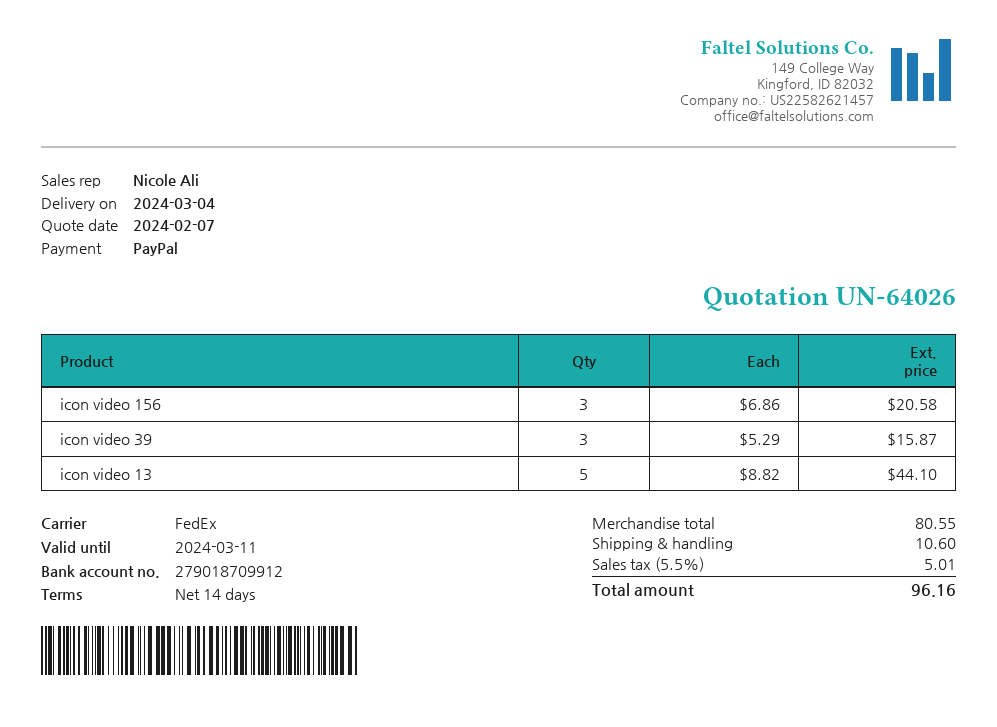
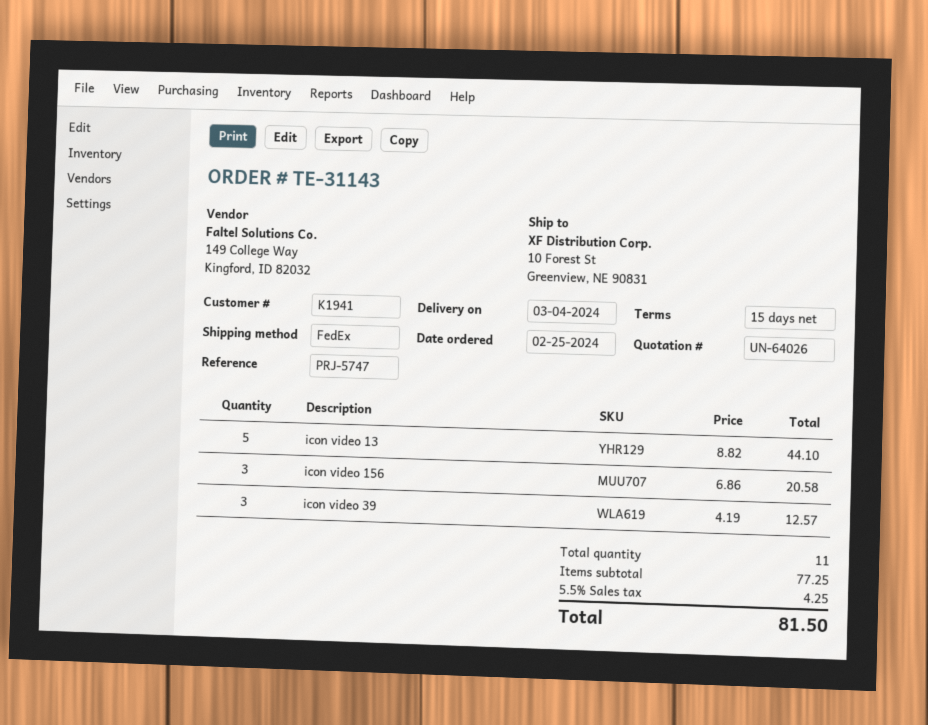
payment terms: 14 days -> 15 days
icon video 39: 3 x 5.29 = 15.87 -> 3 x 4.19 = 12.57
subtotal: 80.55 -> 77.25
shipping: 10.60 -> none
tax: 5.5% = 5.01 -> 5.5% = 4.25
total: 96.16 -> 81.50

